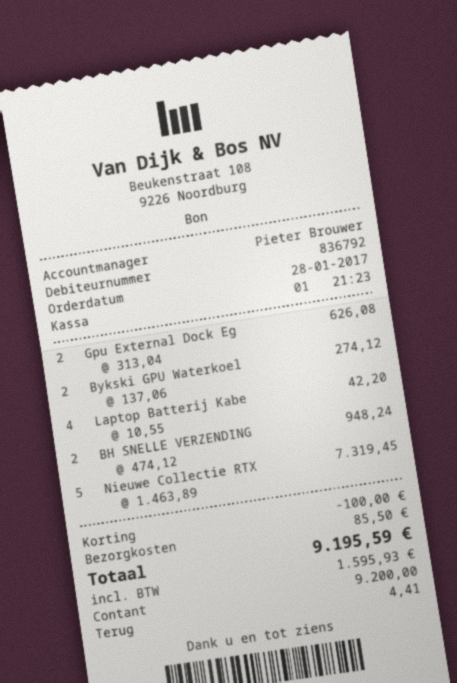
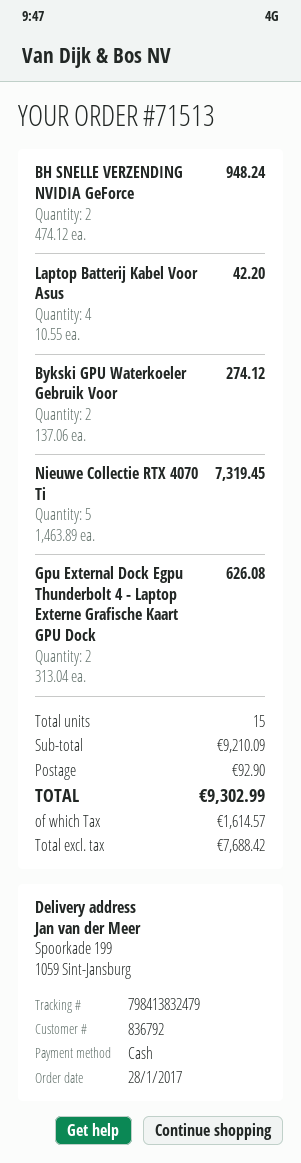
discount: 100.00 -> none
shipping: 85.50 -> 92.90
tax: 1595.93 -> 1614.57
total: 9195.59 -> 9302.99

